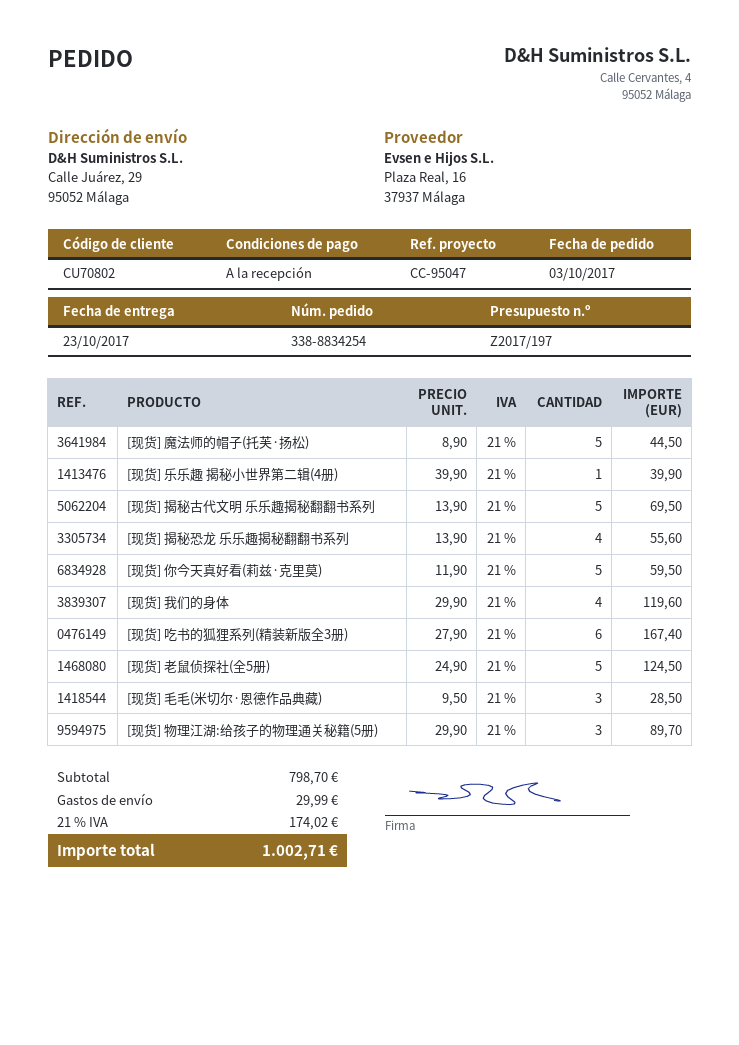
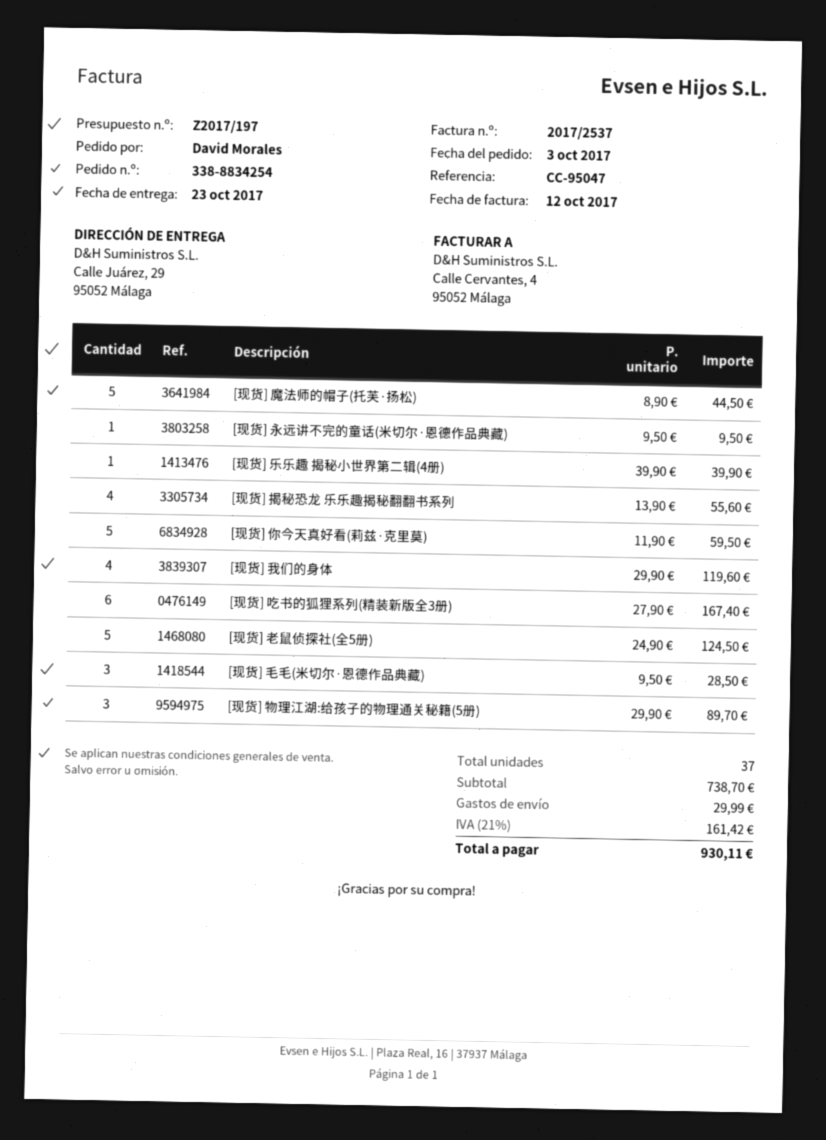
[现货] 揭秘古代文明 乐乐趣揭秘翻翻书系列: 5 x 13.90 = 69.50 -> none
[现货] 永远讲不完的童话(米切尔·恩德作品典藏): none -> 1 x 9.50 = 9.50
subtotal: 798.70 -> 738.70
tax: 21% = 174.02 -> 21% = 161.42
total: 1002.71 -> 930.11

